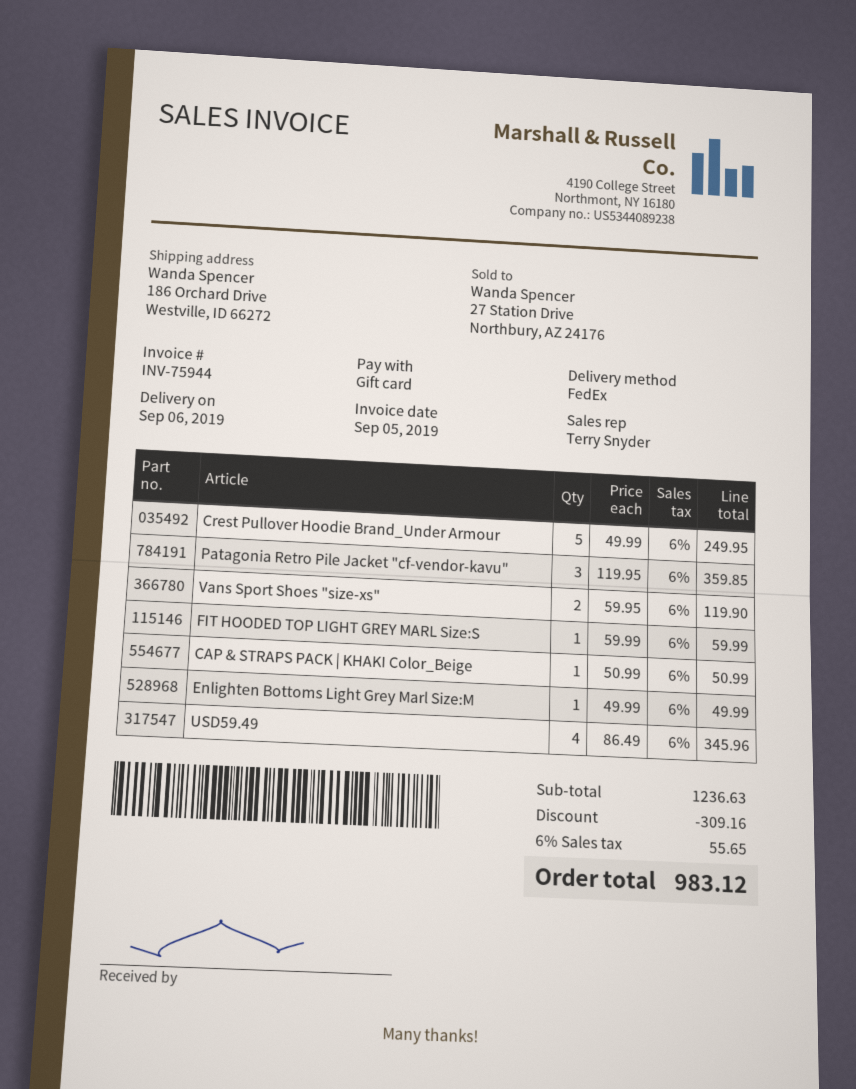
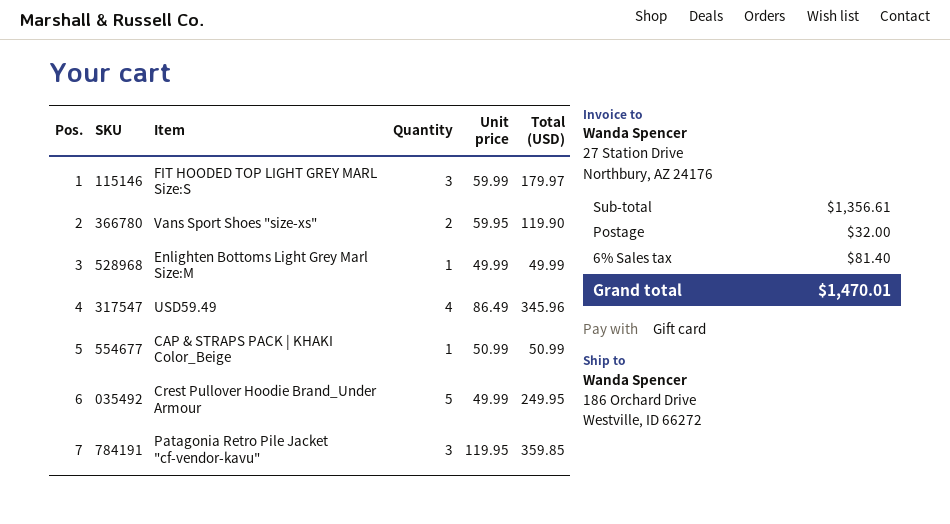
FIT HOODED TOP LIGHT GREY MARL Size:S: 1 x 59.99 = 59.99 -> 3 x 59.99 = 179.97
subtotal: 1236.63 -> 1356.61
discount: 309.16 -> none
shipping: none -> 32.00
tax: 6% = 55.65 -> 6% = 81.40
total: 983.12 -> 1470.01

